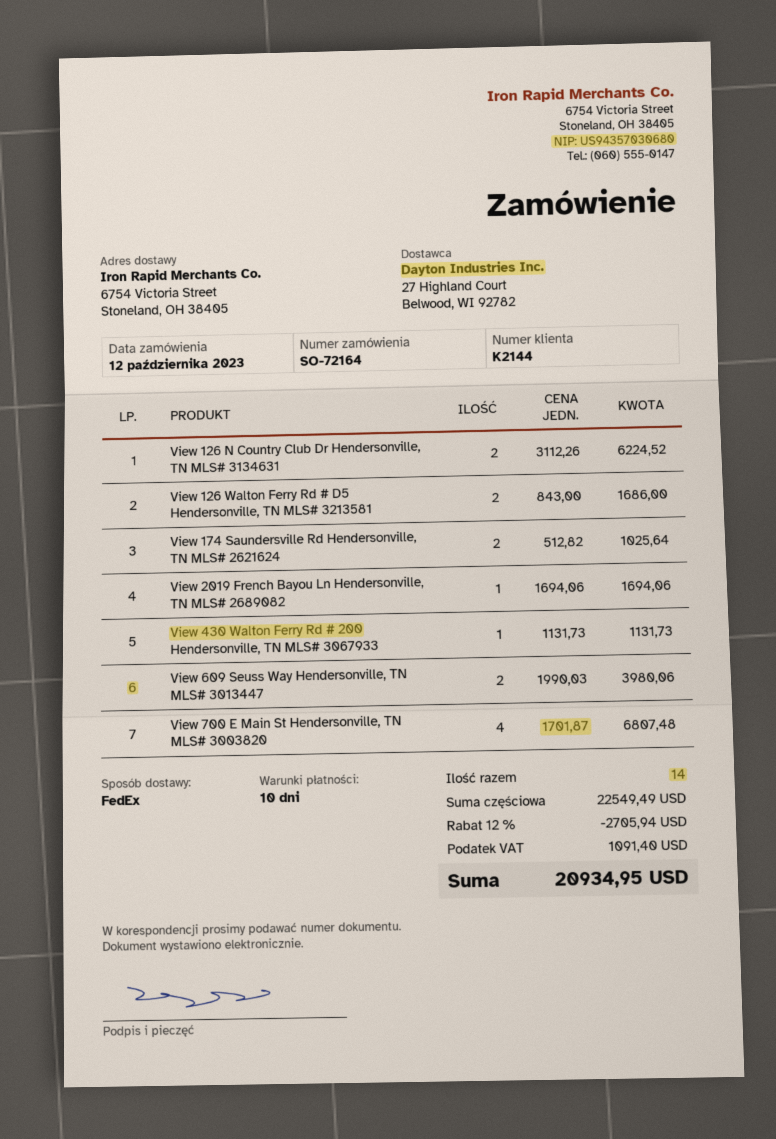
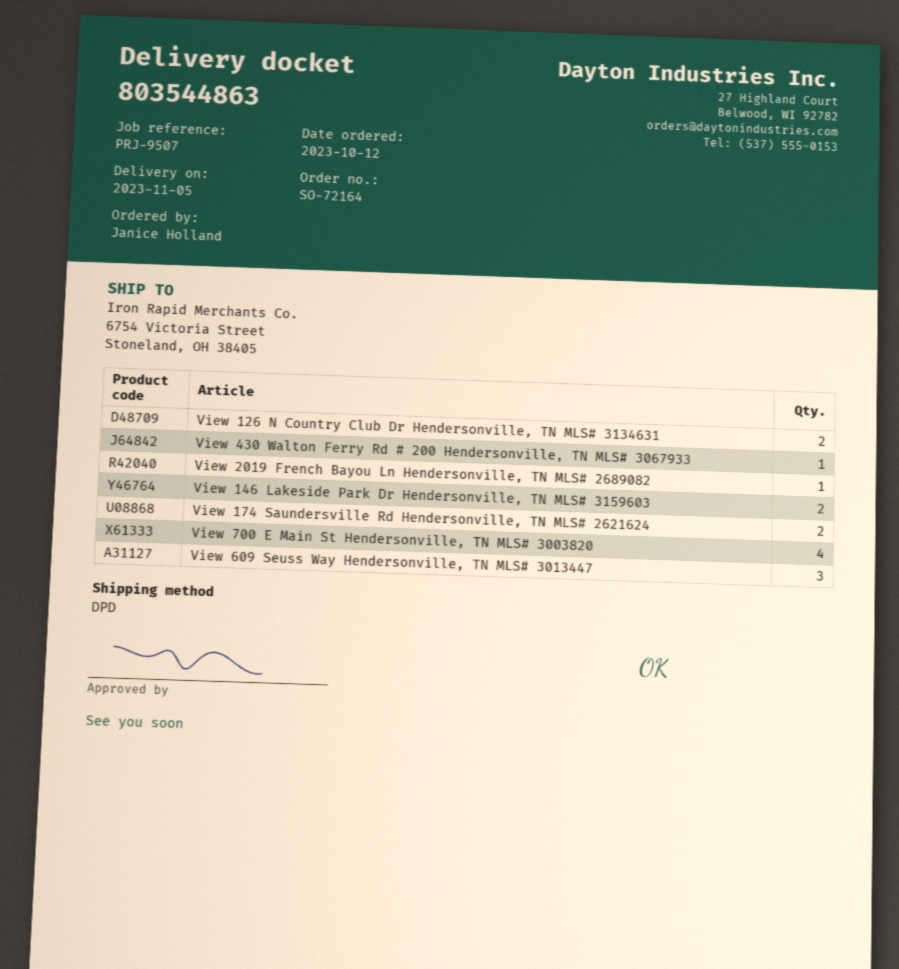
shipping method: FedEx -> DPD
View 126 Walton Ferry Rd # D5 Hendersonville, TN MLS# 3213581: 2 -> none
View 609 Seuss Way Hendersonville, TN MLS# 3013447: 2 -> 3
View 146 Lakeside Park Dr Hendersonville, TN MLS# 3159603: none -> 2

